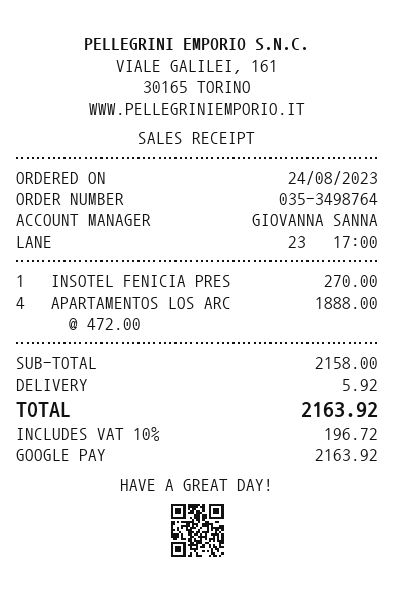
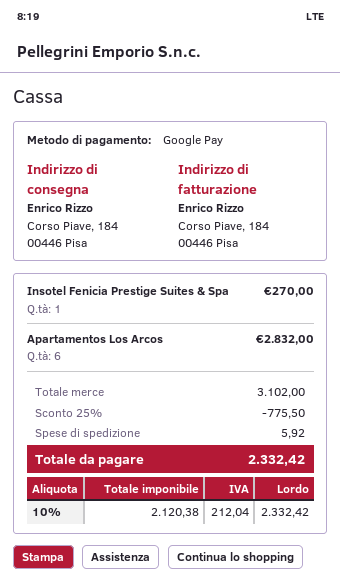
APARTAMENTOS LOS ARC: 4 for 1888.00 -> 6 for 2832.00
subtotal: 2158.00 -> 3102.00
discount: none -> 25% = 775.50
tax: 10% = 196.72 -> 10% = 212.04
total: 2163.92 -> 2332.42

